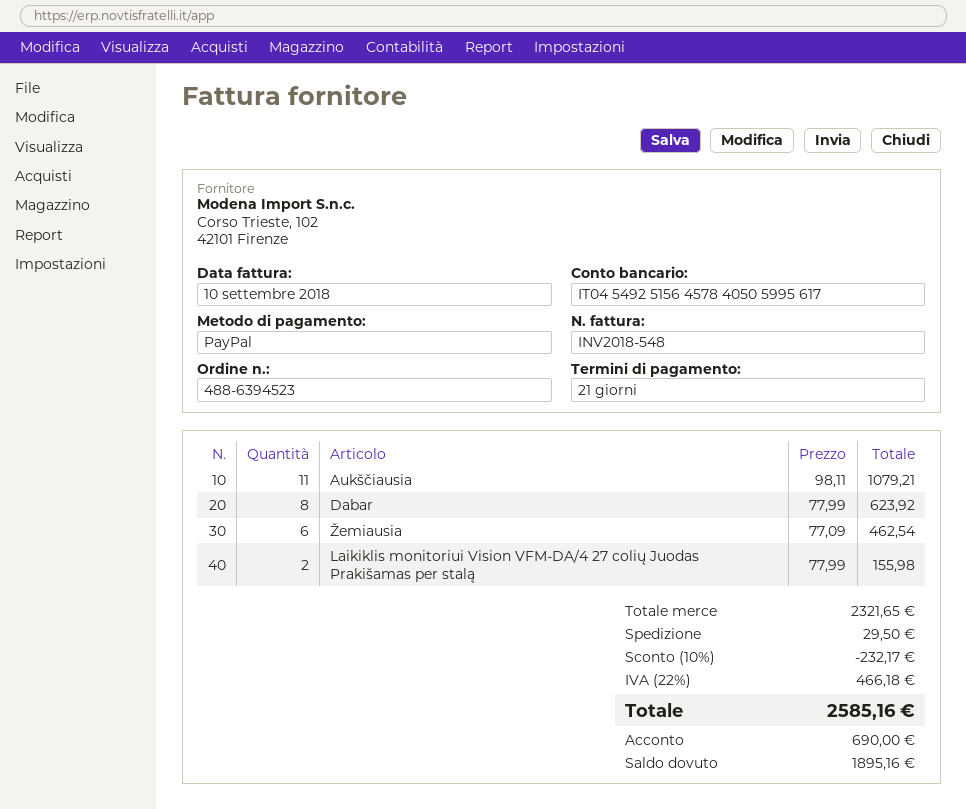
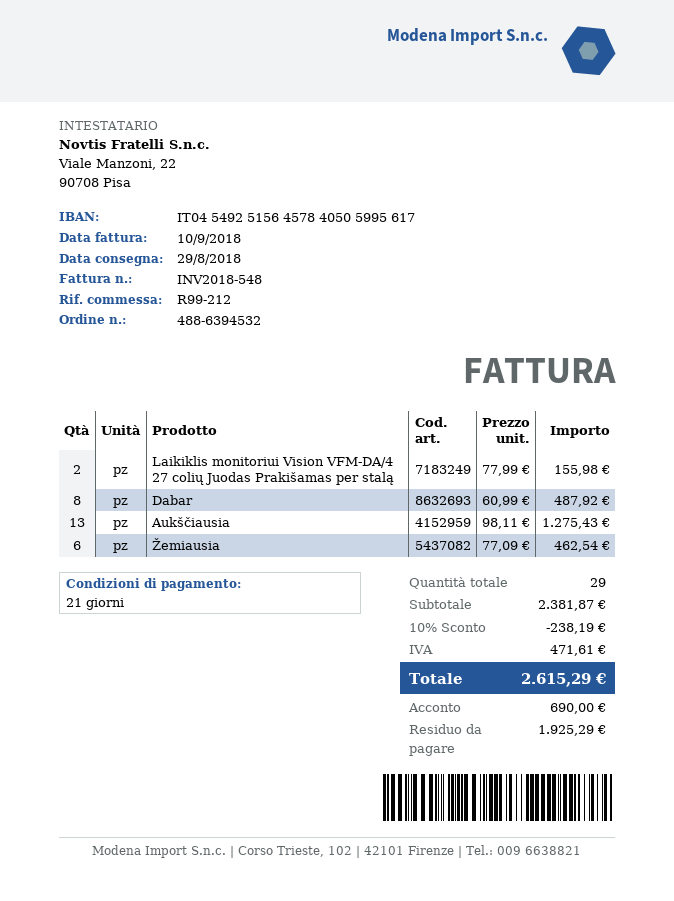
order number: 488-6394523 -> 488-6394532
Aukščiausia: 11 x 98.11 = 1079.21 -> 13 x 98.11 = 1275.43
Dabar: 8 x 77.99 = 623.92 -> 8 x 60.99 = 487.92
subtotal: 2321.65 -> 2381.87
discount: 10% = 232.17 -> 10% = 238.19
shipping: 29.50 -> none
tax: 466.18 -> 471.61
total: 2585.16 -> 2615.29
balance: 1895.16 -> 1925.29

